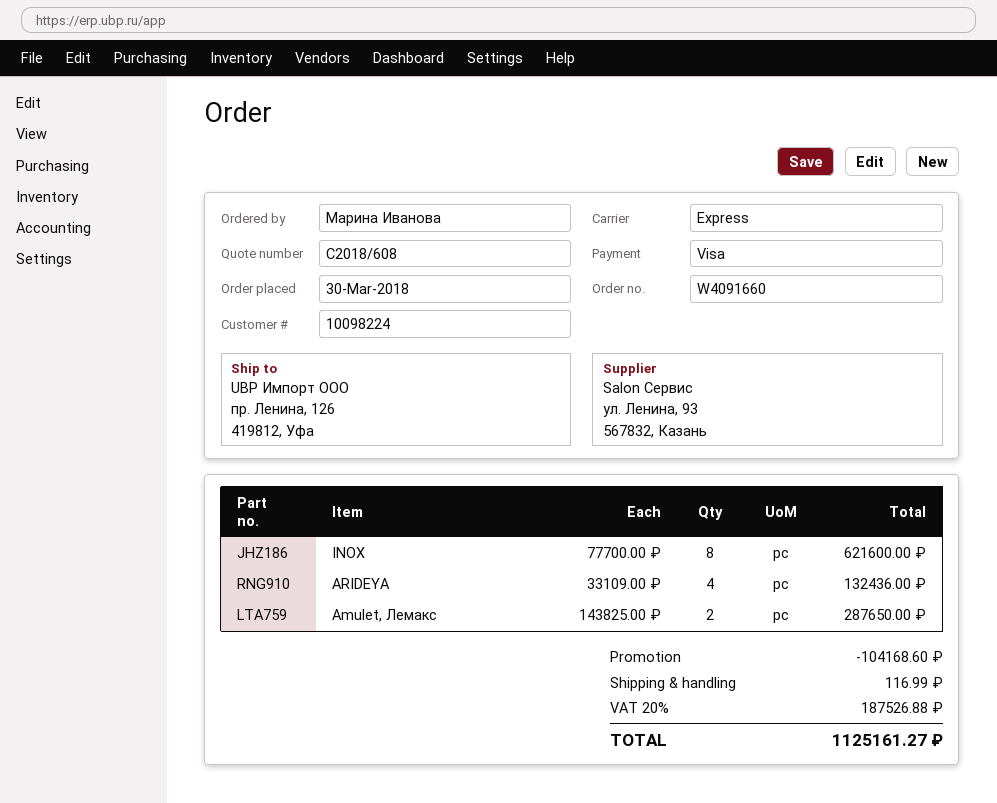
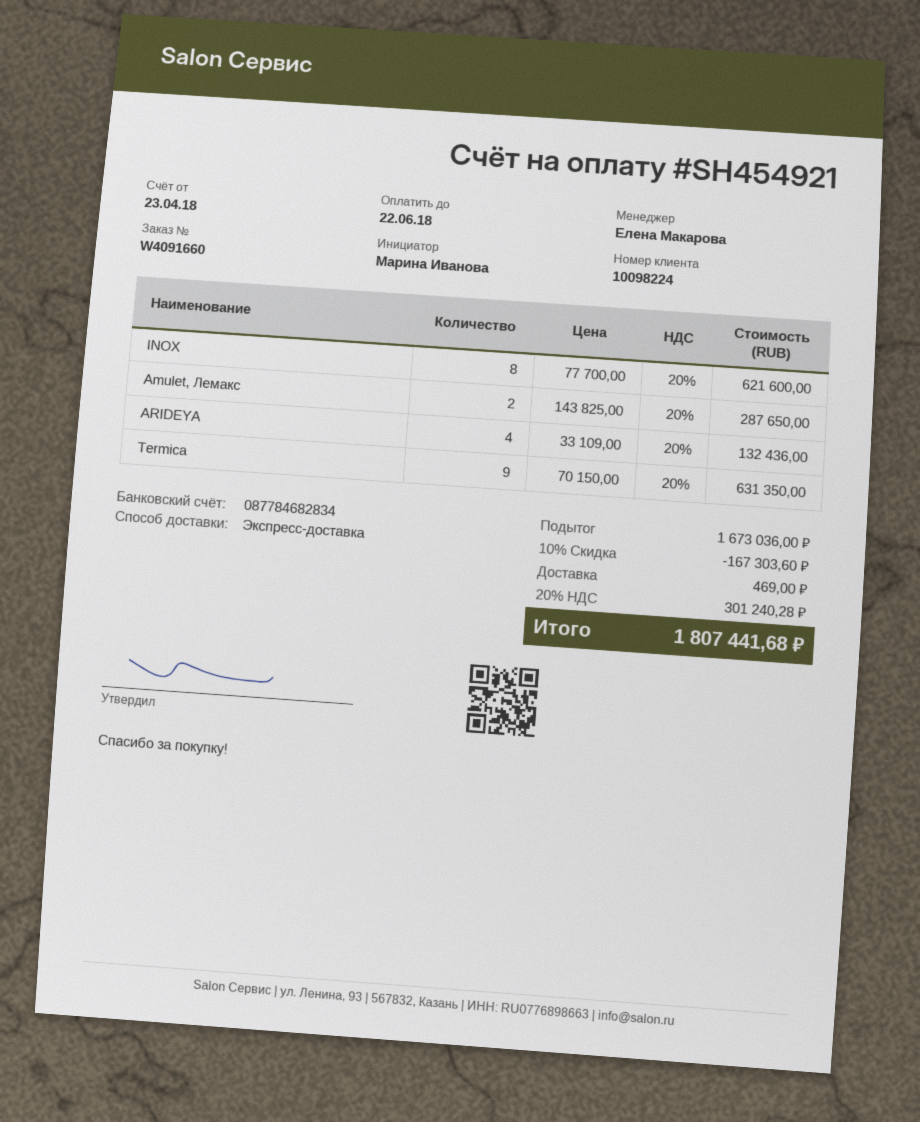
Termica: none -> 9 x 70150.00 = 631350.00
discount: 104168.60 -> 167303.60
shipping: 116.99 -> 469.00
tax: 20% = 187526.88 -> 20% = 301240.28
total: 1125161.27 -> 1807441.68

